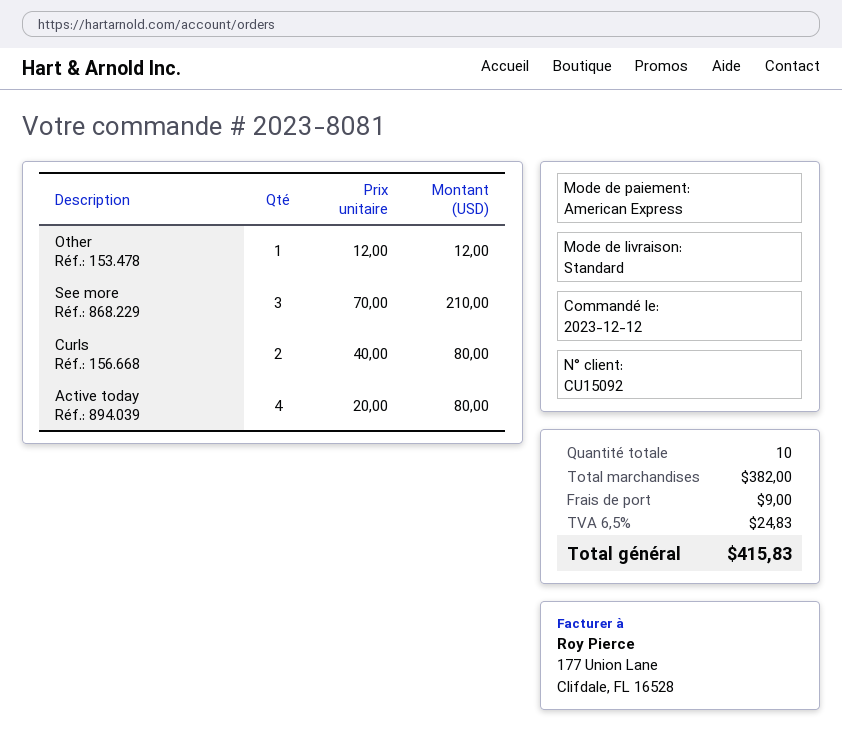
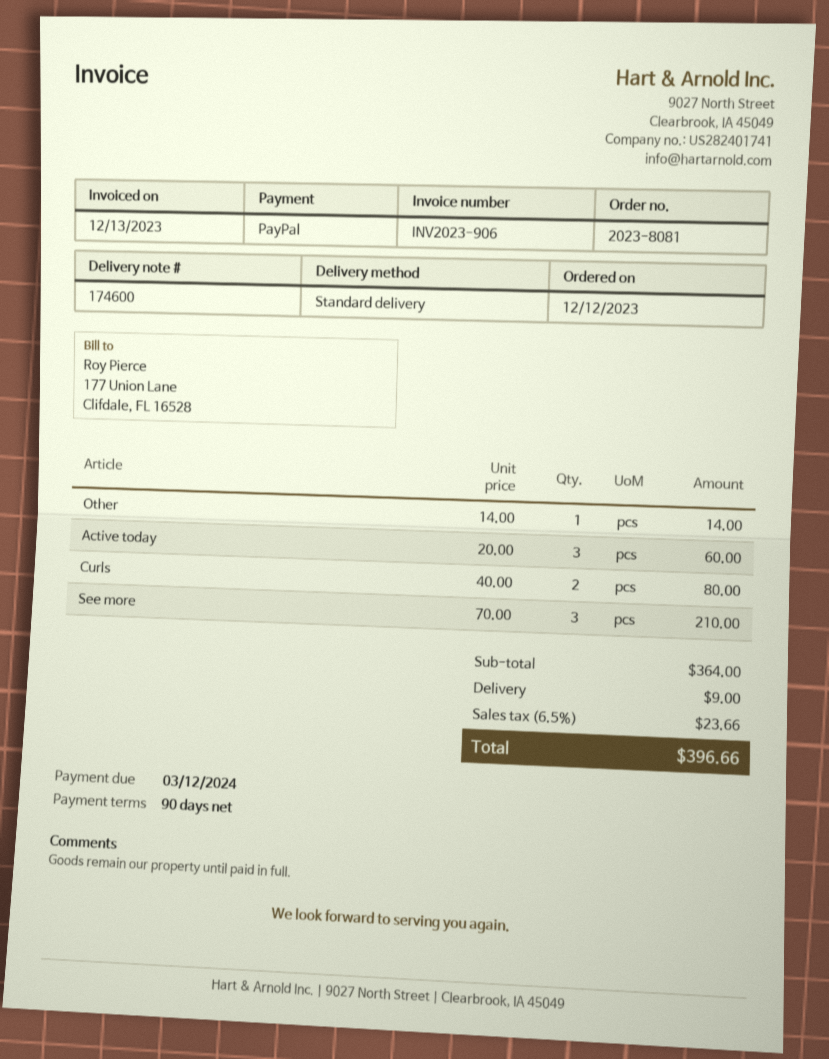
payment method: American Express -> PayPal
Other: 1 x 12.00 = 12.00 -> 1 x 14.00 = 14.00
Active today: 4 x 20.00 = 80.00 -> 3 x 20.00 = 60.00
subtotal: 382.00 -> 364.00
tax: 6.5% = 24.83 -> 6.5% = 23.66
total: 415.83 -> 396.66

